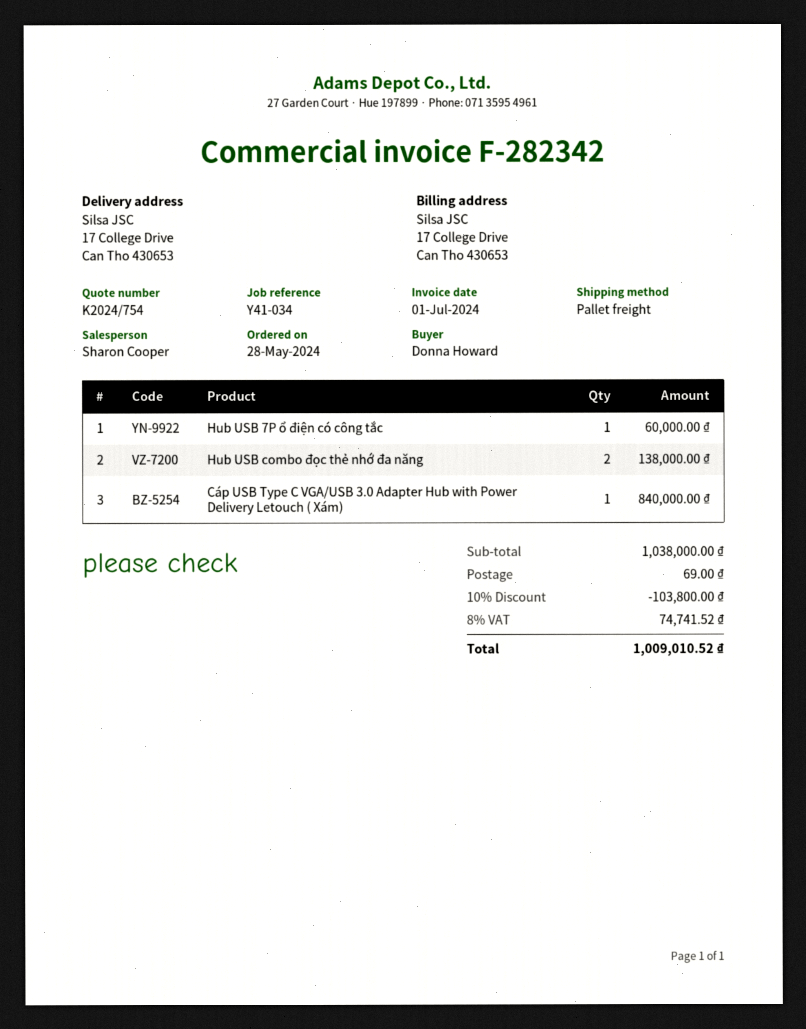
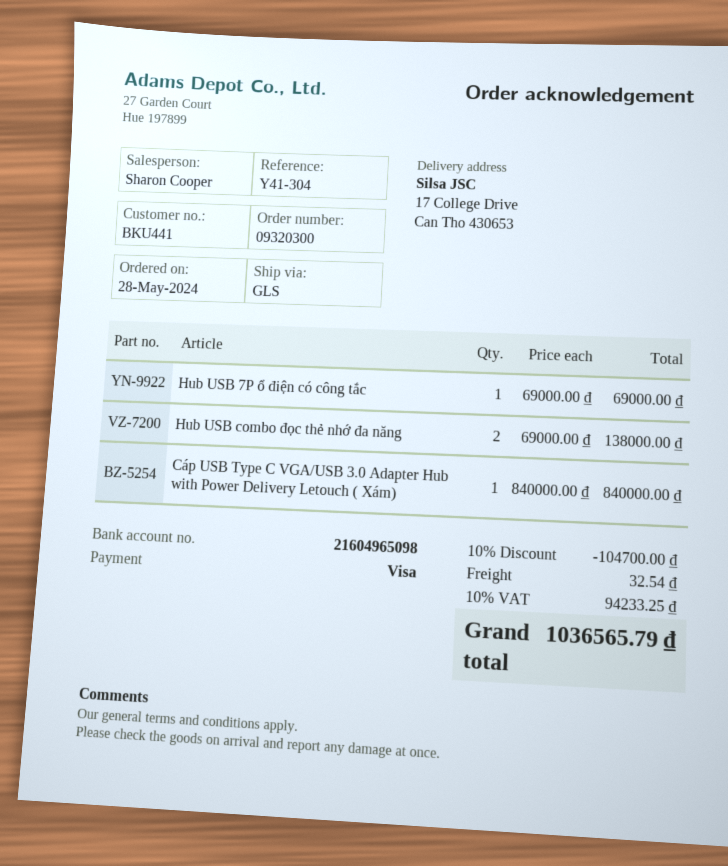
reference: Y41-034 -> Y41-304
shipping method: pallet freight -> GLS
Hub USB 7P ổ điện có công tắc: 1 for 60000.00 -> 1 for 69000.00
discount: 10% = 103800.00 -> 10% = 104700.00
shipping: 69.00 -> 32.54
tax: 8% = 74741.52 -> 10% = 94233.25
total: 1009010.52 -> 1036565.79

